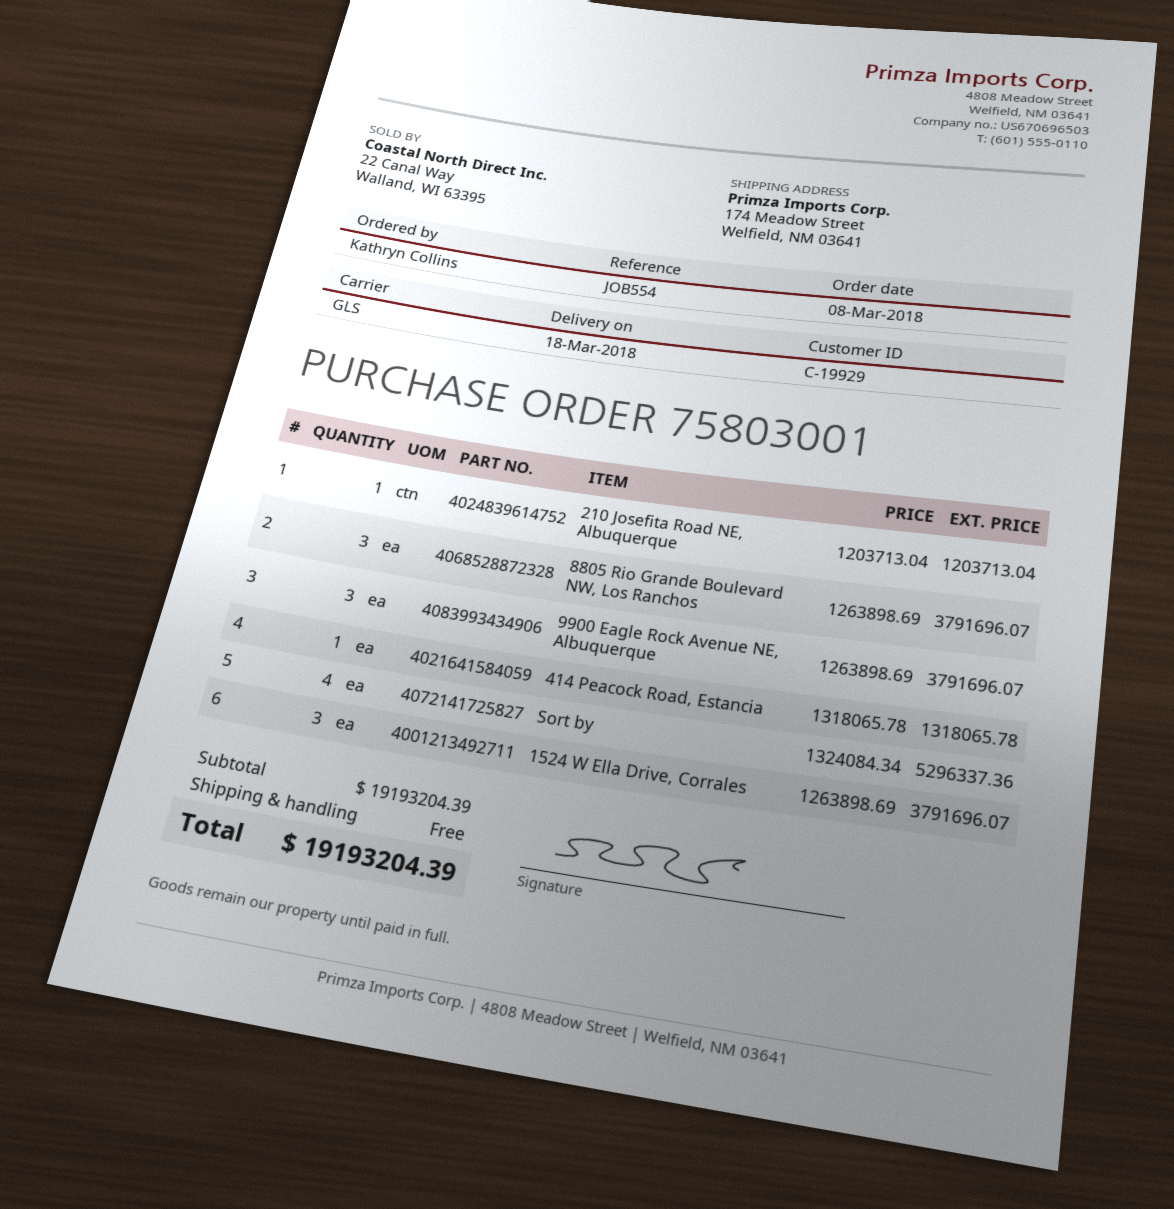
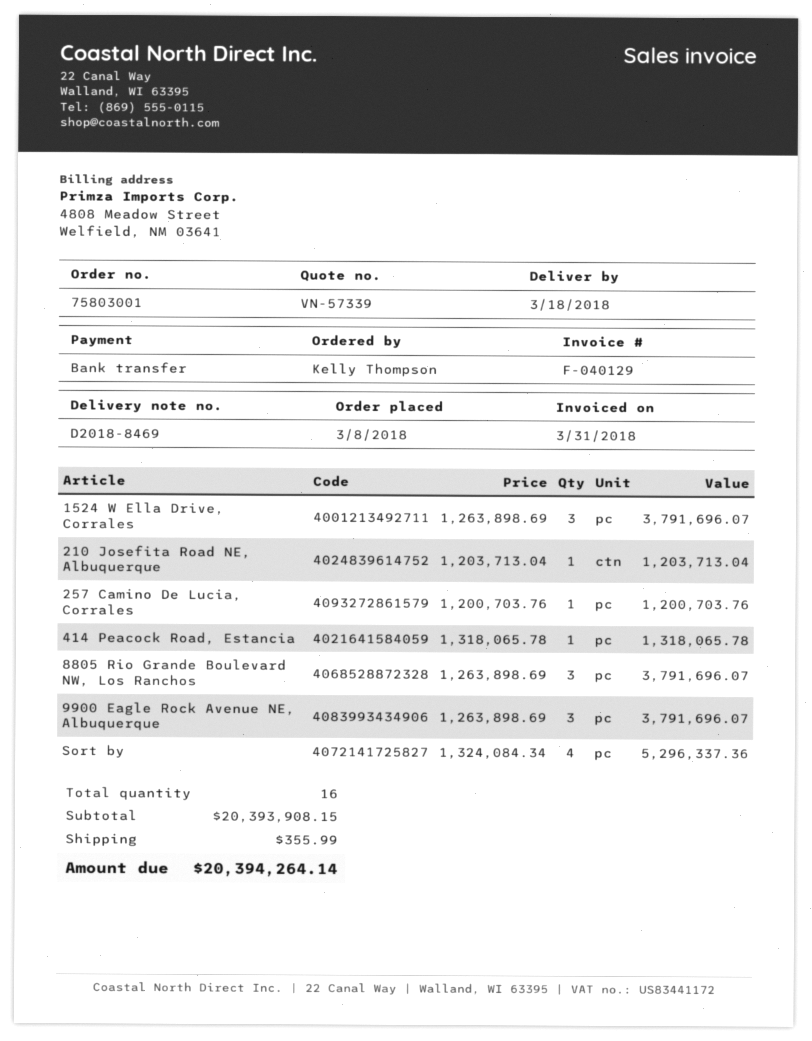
ordered by: Kathryn Collins -> Kelly Thompson
257 Camino De Lucia, Corrales: none -> 1 x 1200703.76 = 1200703.76
subtotal: 19193204.39 -> 20393908.15
shipping: 0.00 -> 355.99
total: 19193204.39 -> 20394264.14

